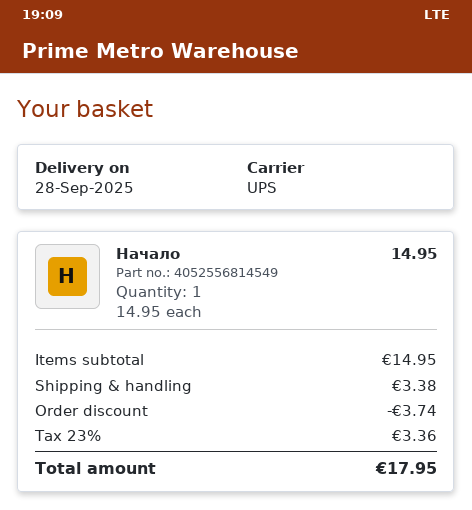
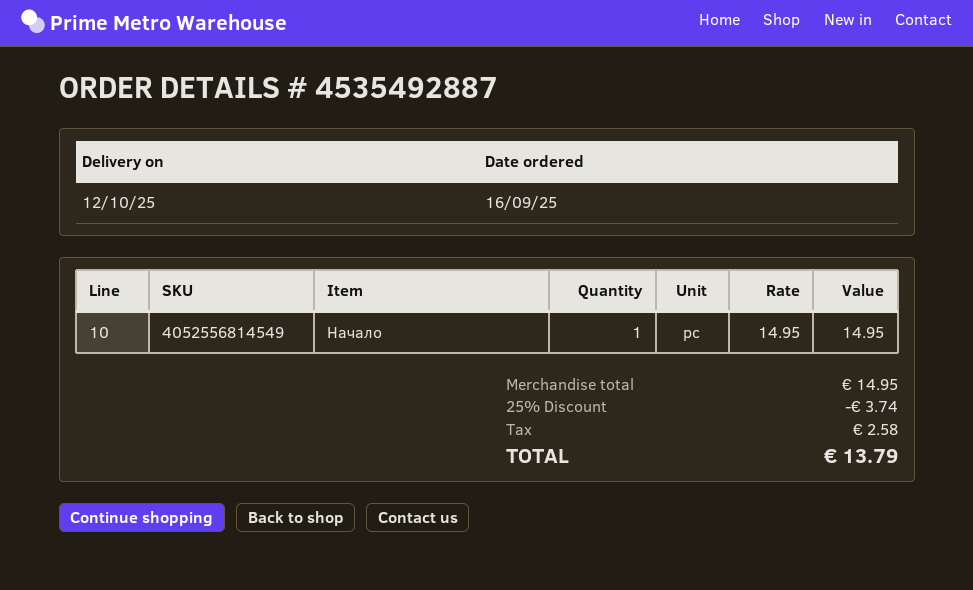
delivery date: 2025-09-28 -> 2025-10-12
shipping: 3.38 -> none
tax: 3.36 -> 2.58
total: 17.95 -> 13.79

